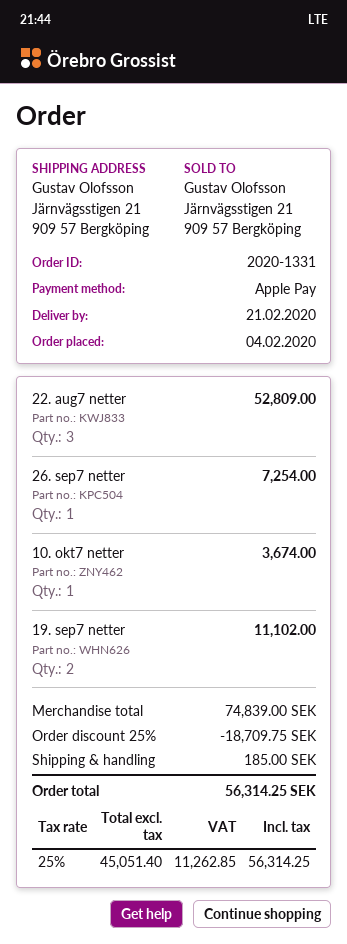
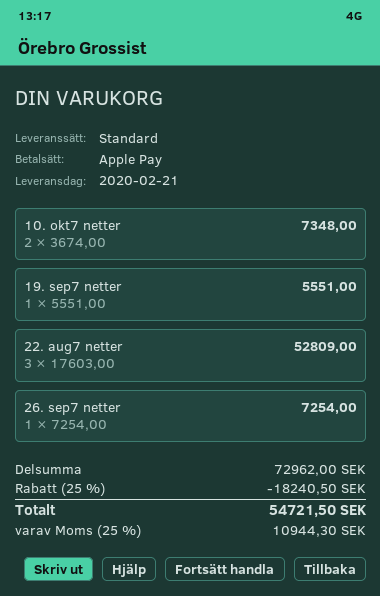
10. okt7 netter: 1 for 3674.00 -> 2 for 7348.00
19. sep7 netter: 2 for 11102.00 -> 1 for 5551.00
subtotal: 74839.00 -> 72962.00
discount: 25% = 18709.75 -> 25% = 18240.50
shipping: 185.00 -> none
tax: 25% = 11262.85 -> 25% = 10944.30
total: 56314.25 -> 54721.50

